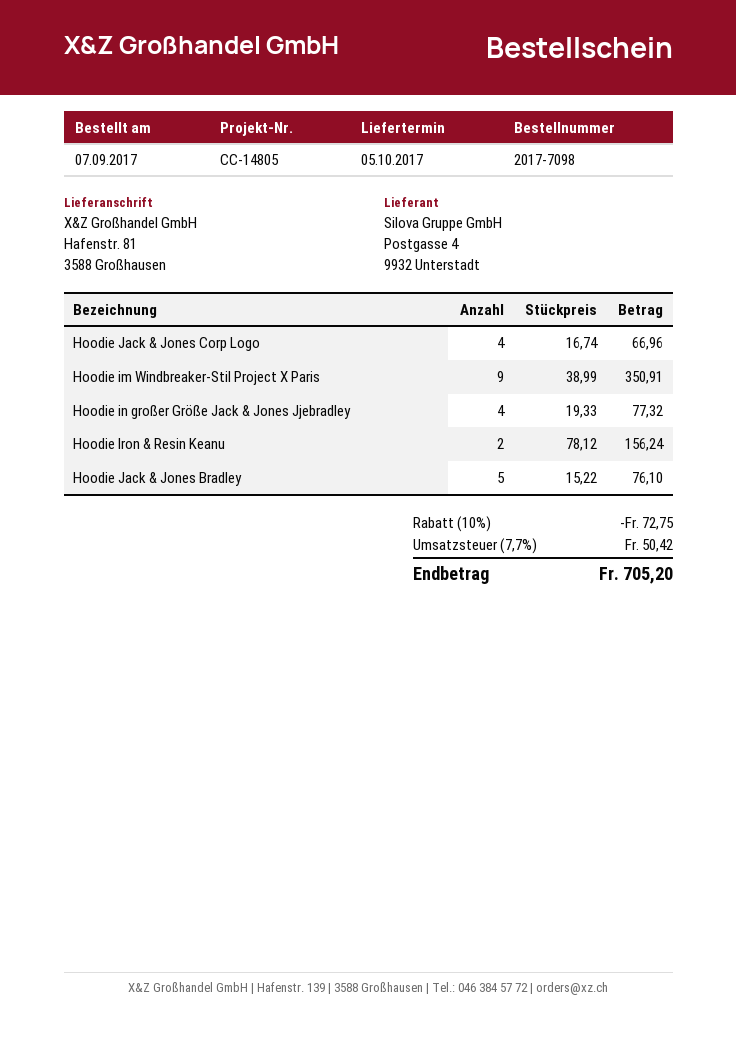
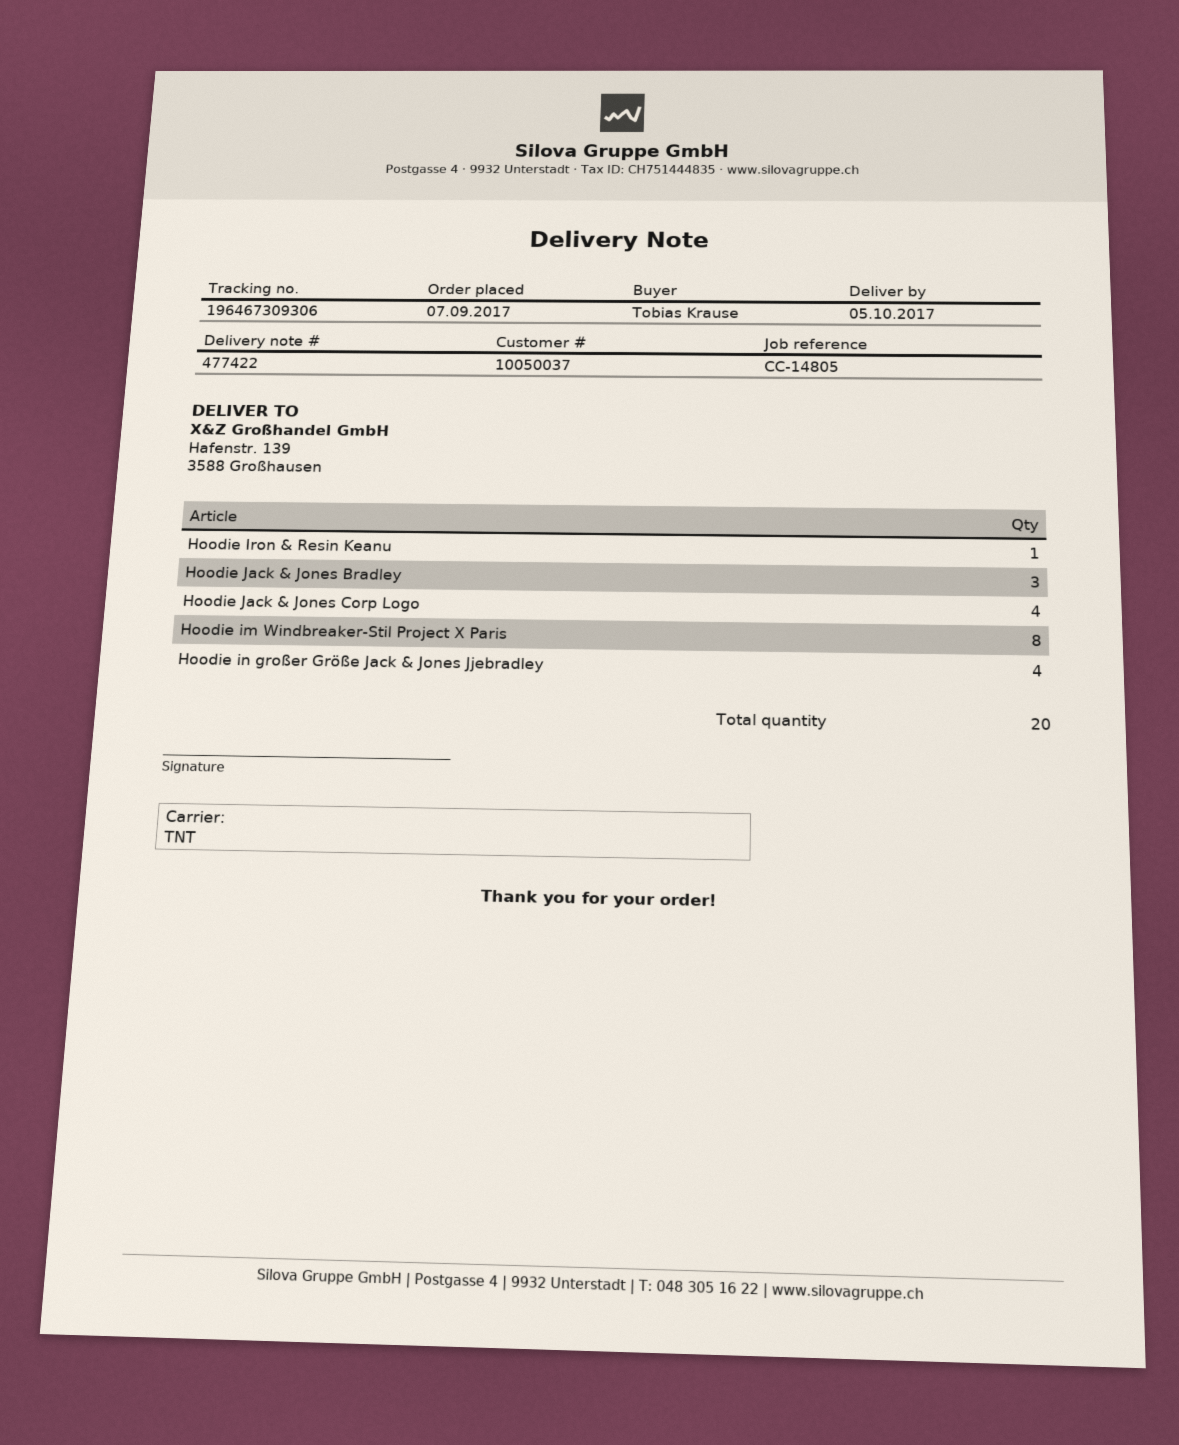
ship to: Hafenstr. 81, 3588 Großhausen -> Hafenstr. 139, 3588 Großhausen
Hoodie im Windbreaker-Stil Project X Paris: 9 -> 8
Hoodie Iron & Resin Keanu: 2 -> 1
Hoodie Jack & Jones Bradley: 5 -> 3

